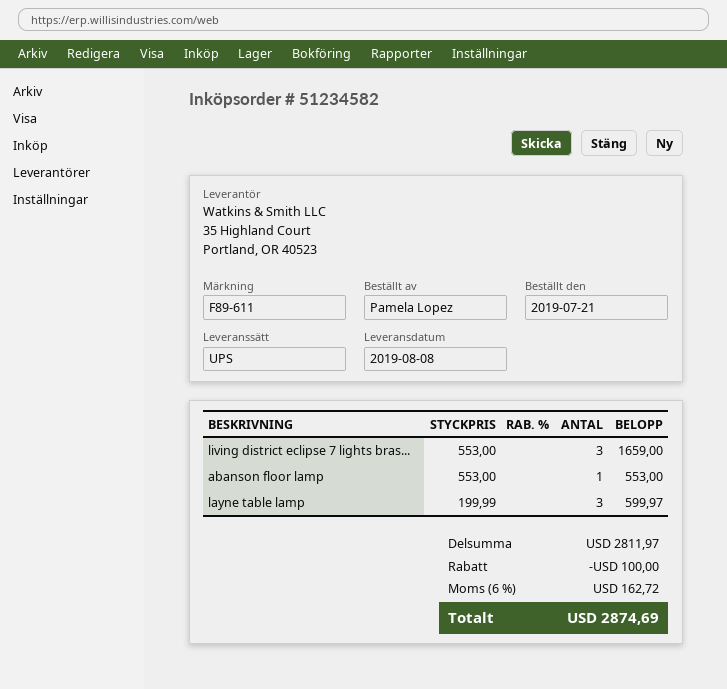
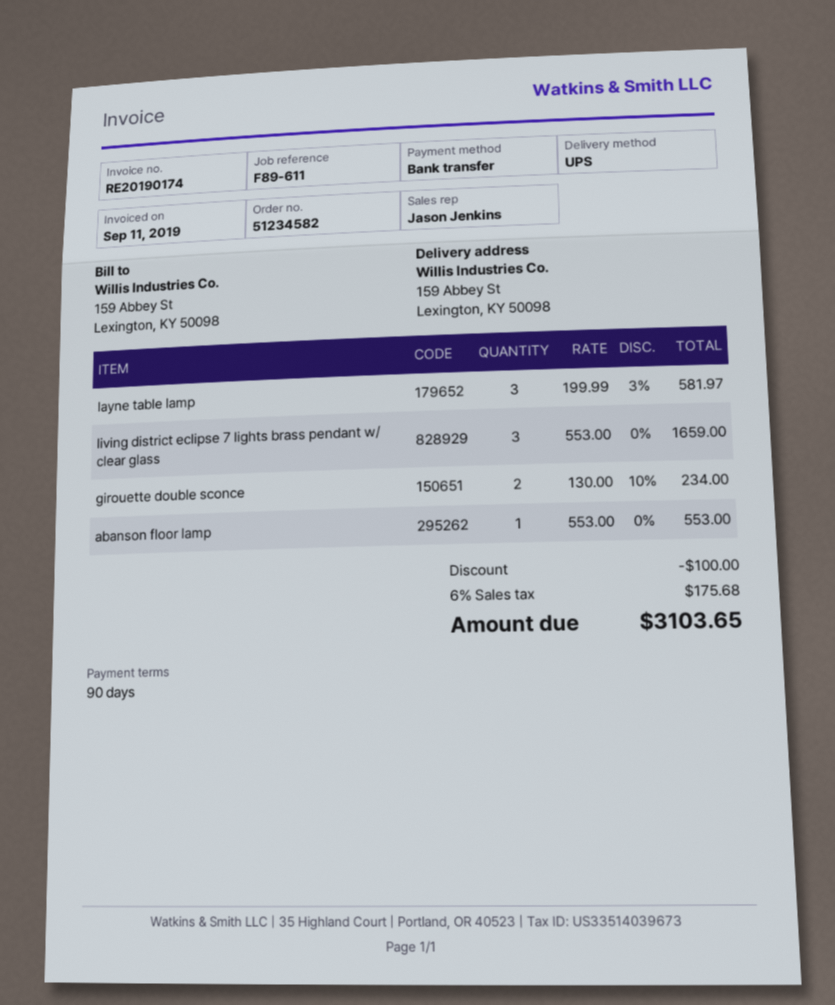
layne table lamp: 3 x 199.99 = 599.97 -> 3 x 199.99 - 3% = 581.97
girouette double sconce: none -> 2 x 130.00 - 10% = 234.00
tax: 6% = 162.72 -> 6% = 175.68
total: 2874.69 -> 3103.65

